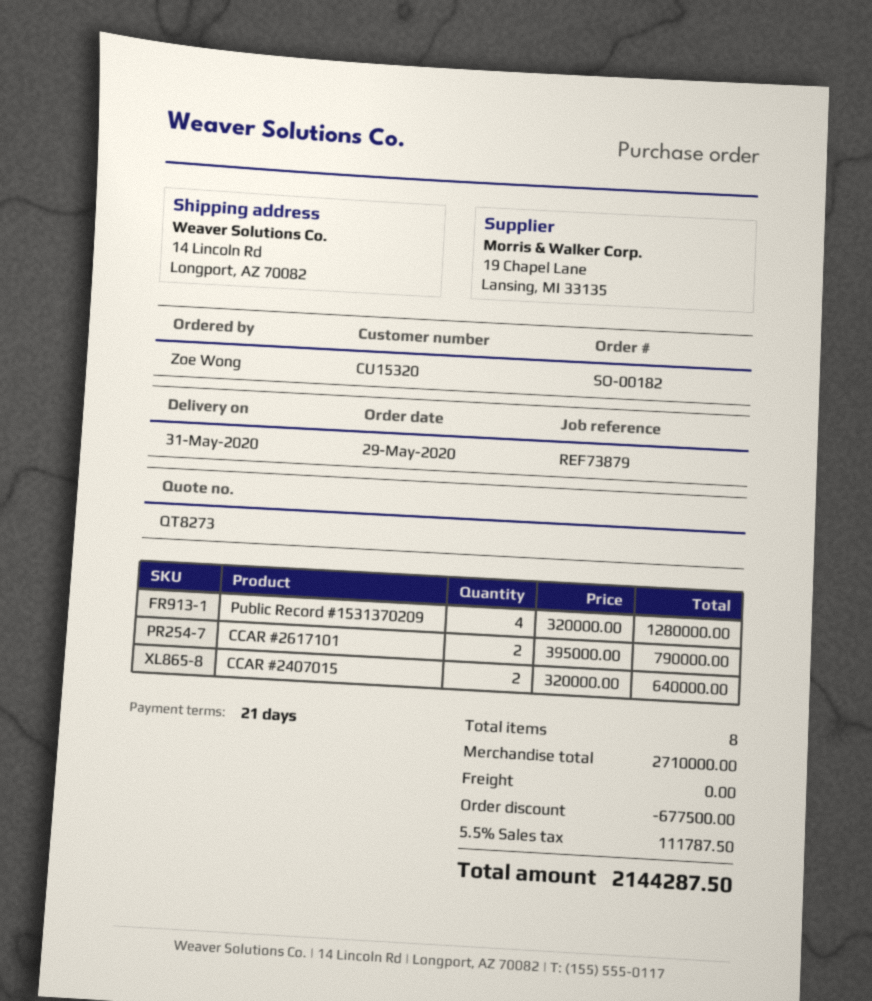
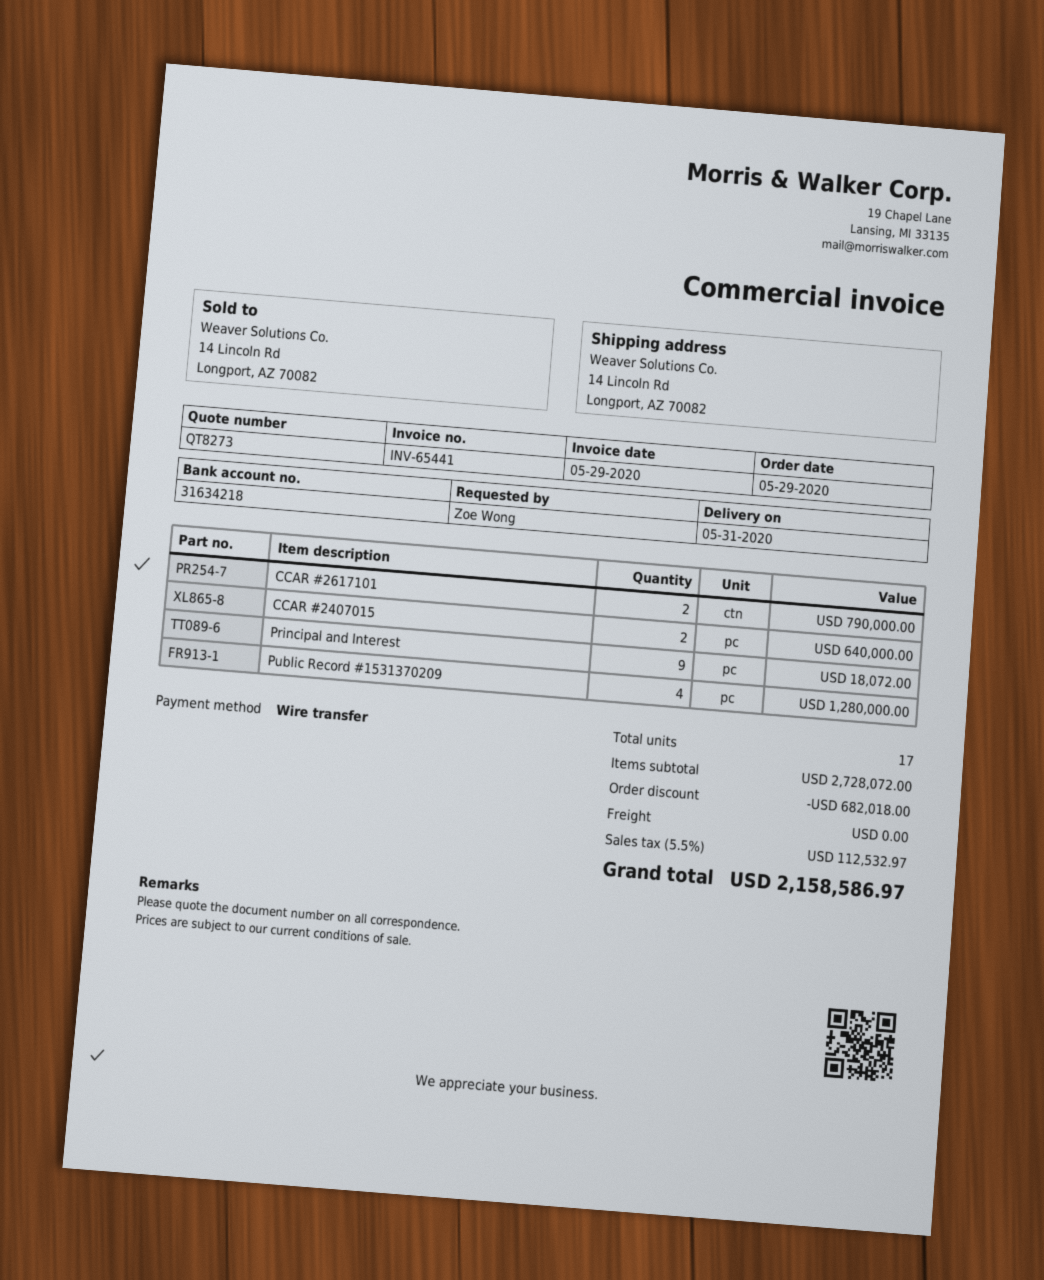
Principal and Interest: none -> 9 for 18072.00
total quantity: 8 -> 17
subtotal: 2710000.00 -> 2728072.00
discount: 677500.00 -> 682018.00
tax: 5.5% = 111787.50 -> 5.5% = 112532.97
total: 2144287.50 -> 2158586.97

